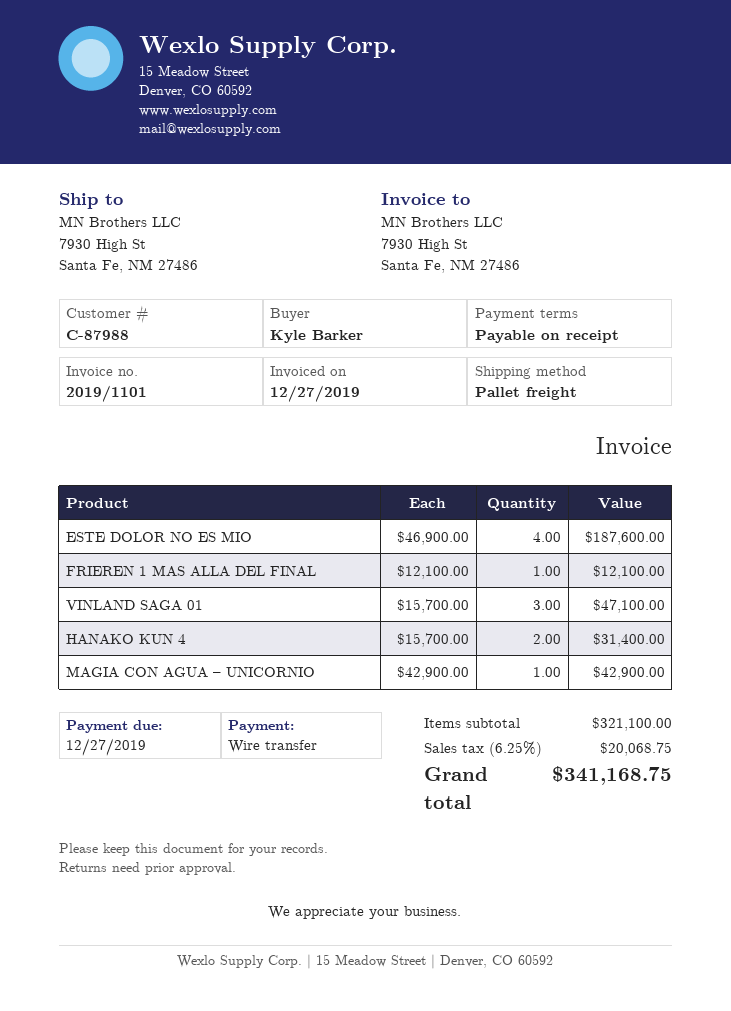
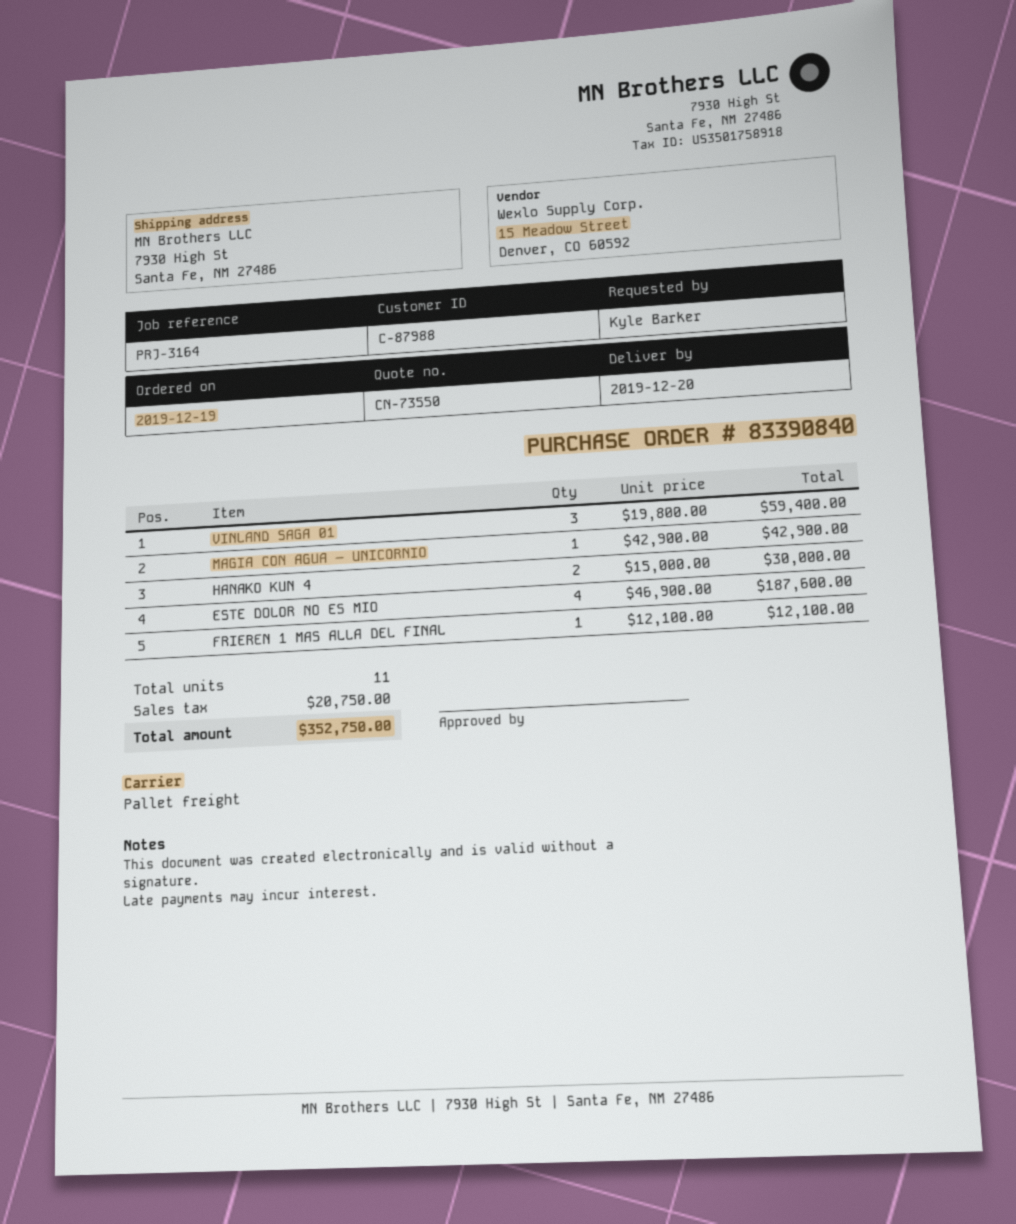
VINLAND SAGA 01: 3 x 15700.00 = 47100.00 -> 3 x 19800.00 = 59400.00
HANAKO KUN 4: 2 x 15700.00 = 31400.00 -> 2 x 15000.00 = 30000.00
tax: 20068.75 -> 20750.00
total: 341168.75 -> 352750.00

